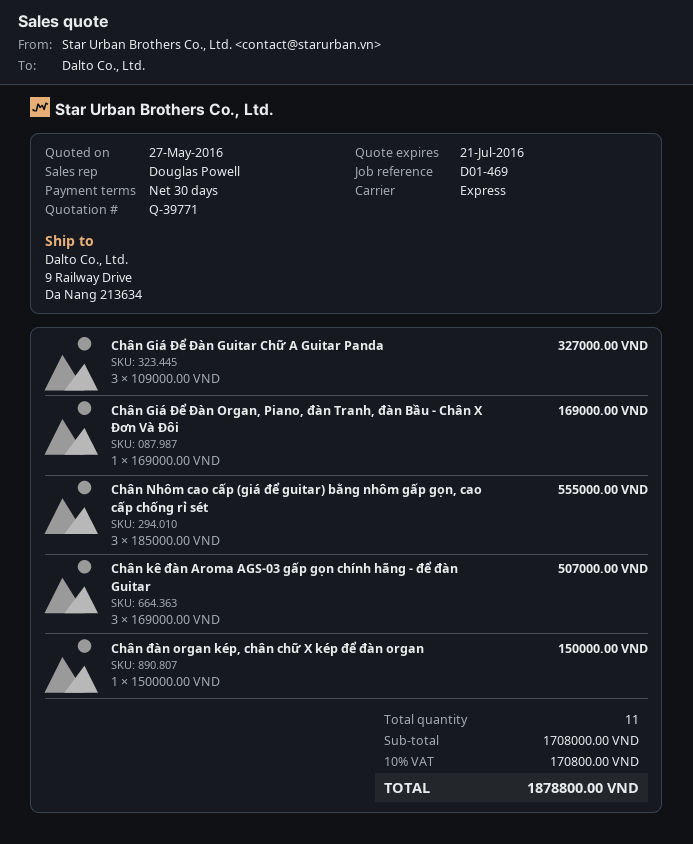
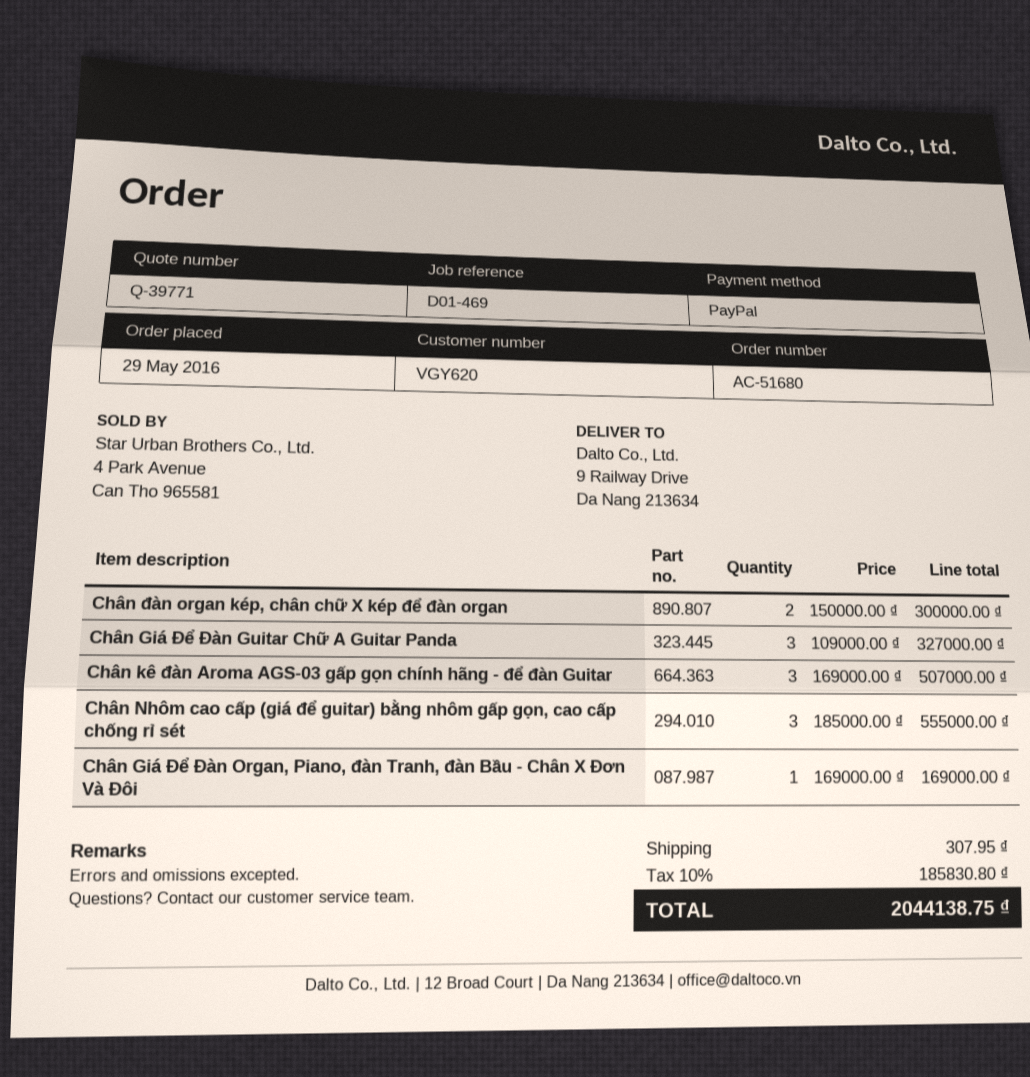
Chân đàn organ kép, chân chữ X kép để đàn organ: 1 x 150000.00 = 150000.00 -> 2 x 150000.00 = 300000.00
shipping: none -> 307.95
tax: 10% = 170800.00 -> 10% = 185830.80
total: 1878800.00 -> 2044138.75

